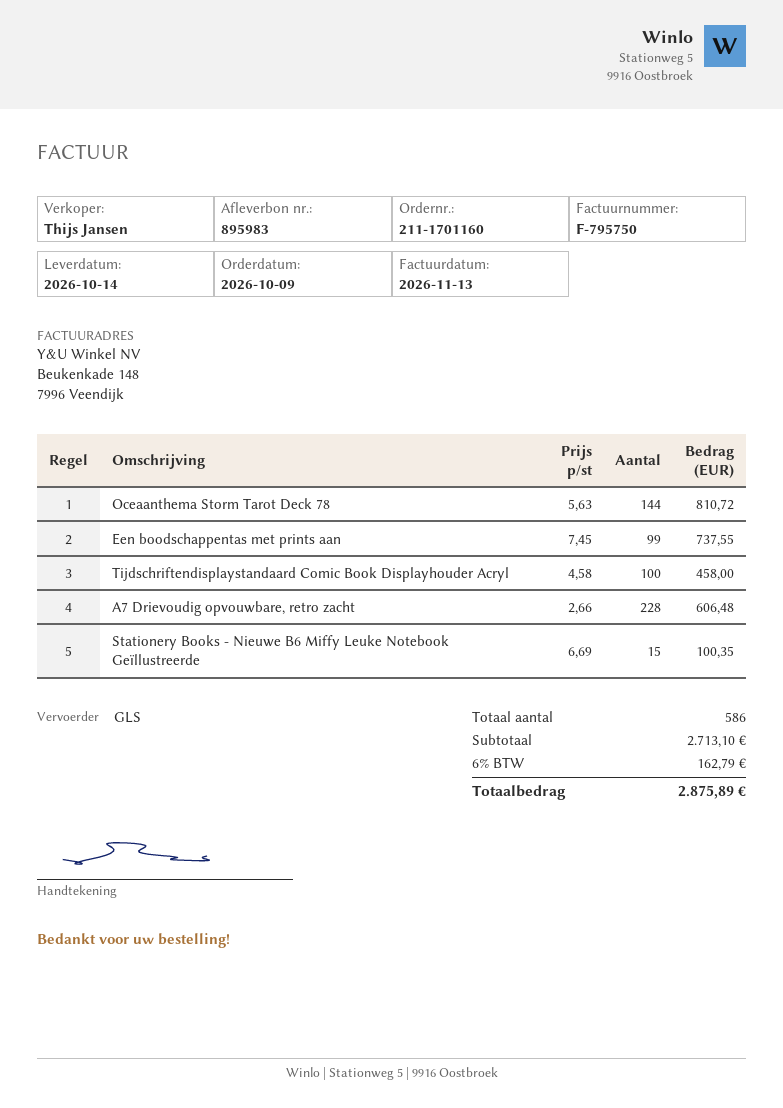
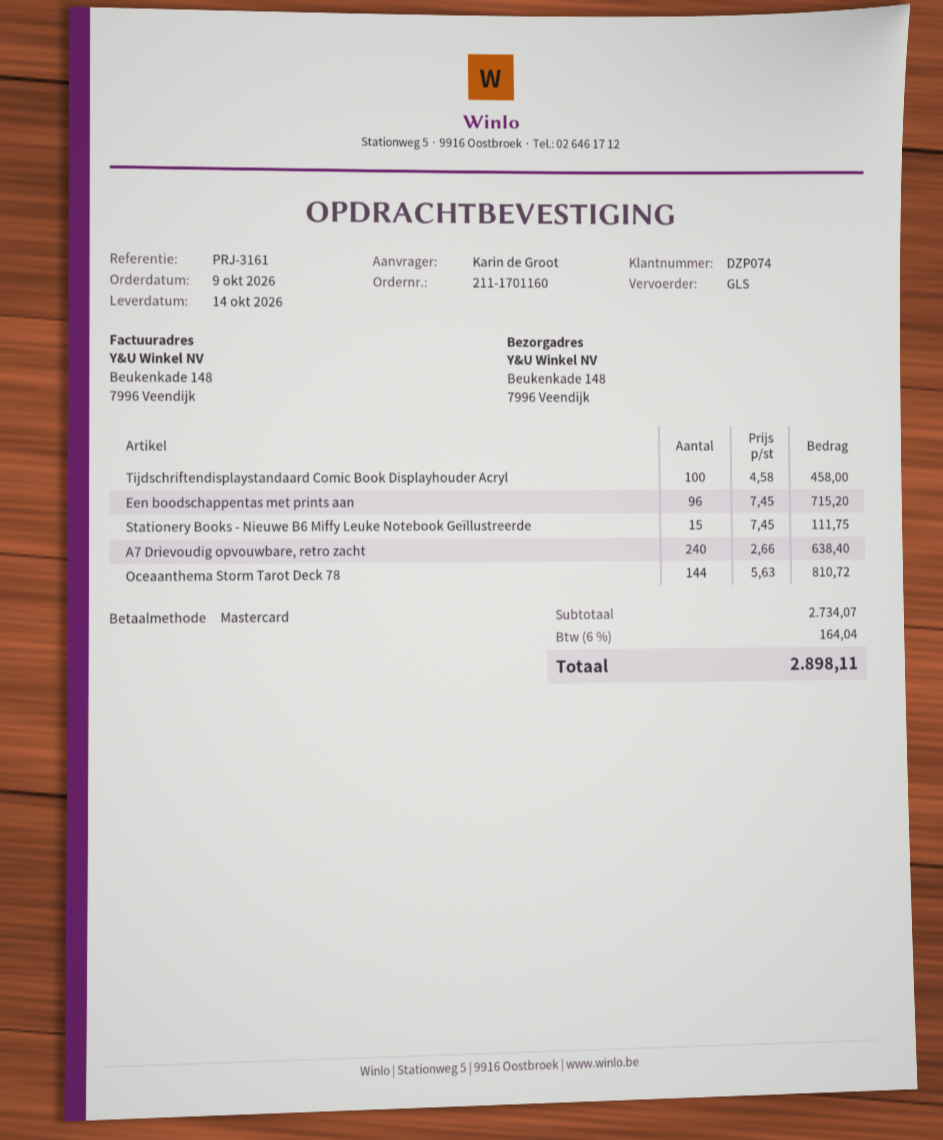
Een boodschappentas met prints aan: 99 x 7.45 = 737.55 -> 96 x 7.45 = 715.20
A7 Drievoudig opvouwbare, retro zacht: 228 x 2.66 = 606.48 -> 240 x 2.66 = 638.40
Stationery Books - Nieuwe B6 Miffy Leuke Notebook Geïllustreerde: 15 x 6.69 = 100.35 -> 15 x 7.45 = 111.75
subtotal: 2713.10 -> 2734.07
tax: 6% = 162.79 -> 6% = 164.04
total: 2875.89 -> 2898.11

